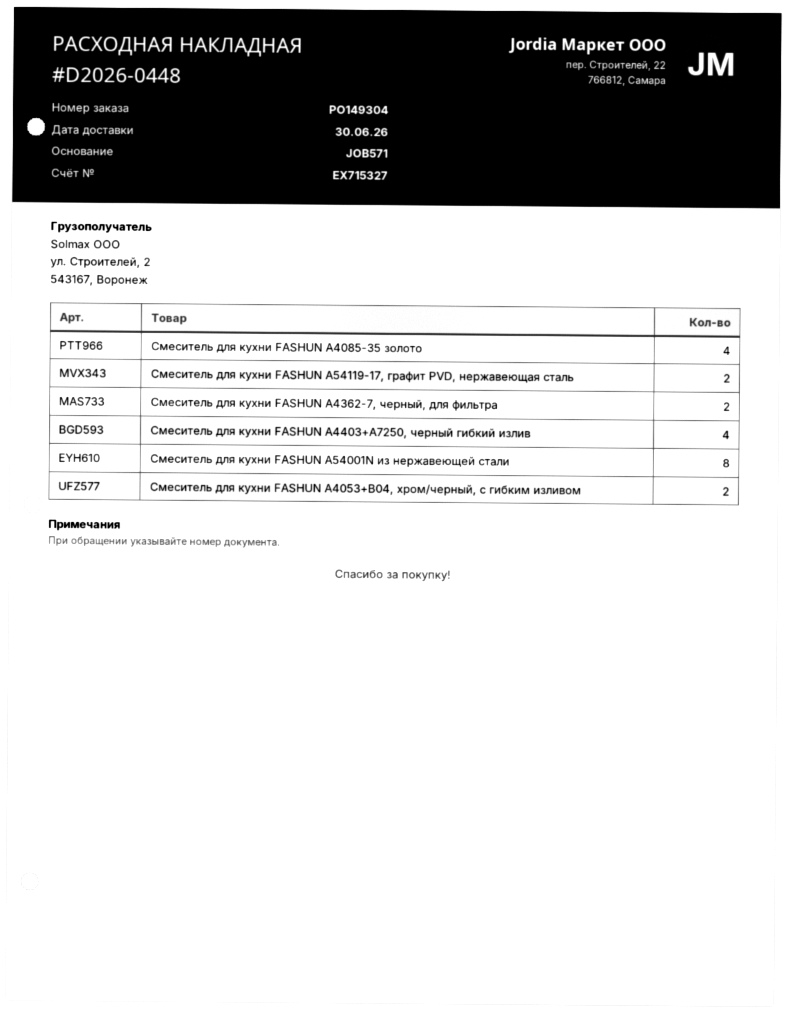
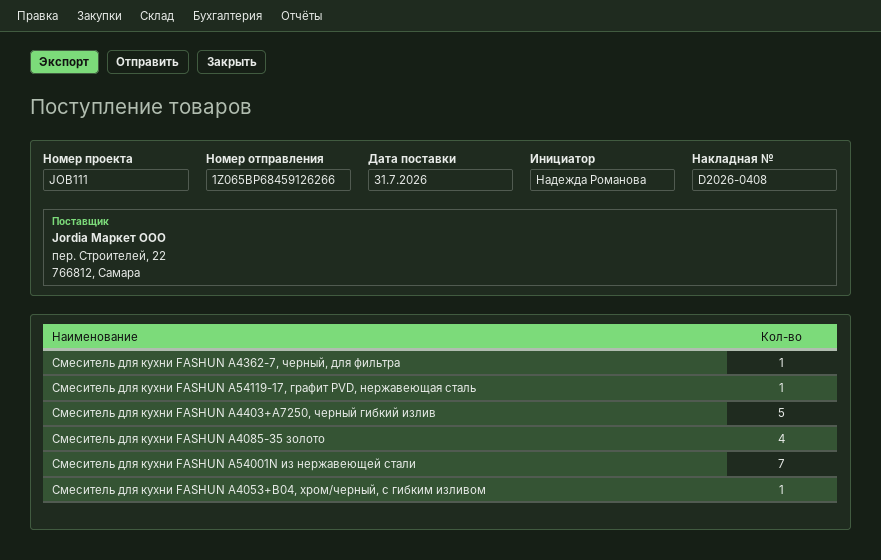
delivery note number: D2026-0448 -> D2026-0408
delivery date: 2026-06-30 -> 2026-07-31
reference: JOB571 -> JOB111
Смеситель для кухни FASHUN A54119-17, графит PVD, нержавеющая сталь: 2 -> 1
Смеситель для кухни FASHUN A4362-7, черный, для фильтра: 2 -> 1
Смеситель для кухни FASHUN A4403+A7250, черный гибкий излив: 4 -> 5
Смеситель для кухни FASHUN A54001N из нержавеющей стали: 8 -> 7
Смеситель для кухни FASHUN A4053+B04, хром/черный, с гибким изливом: 2 -> 1

